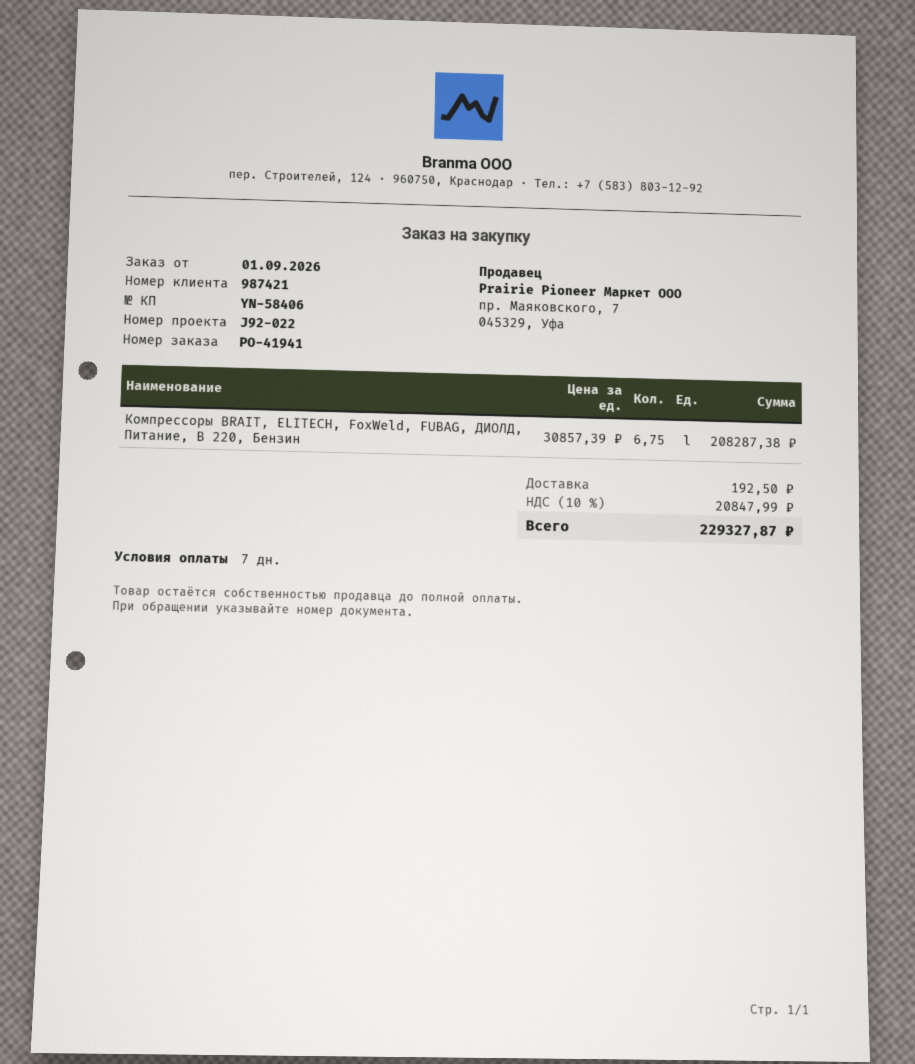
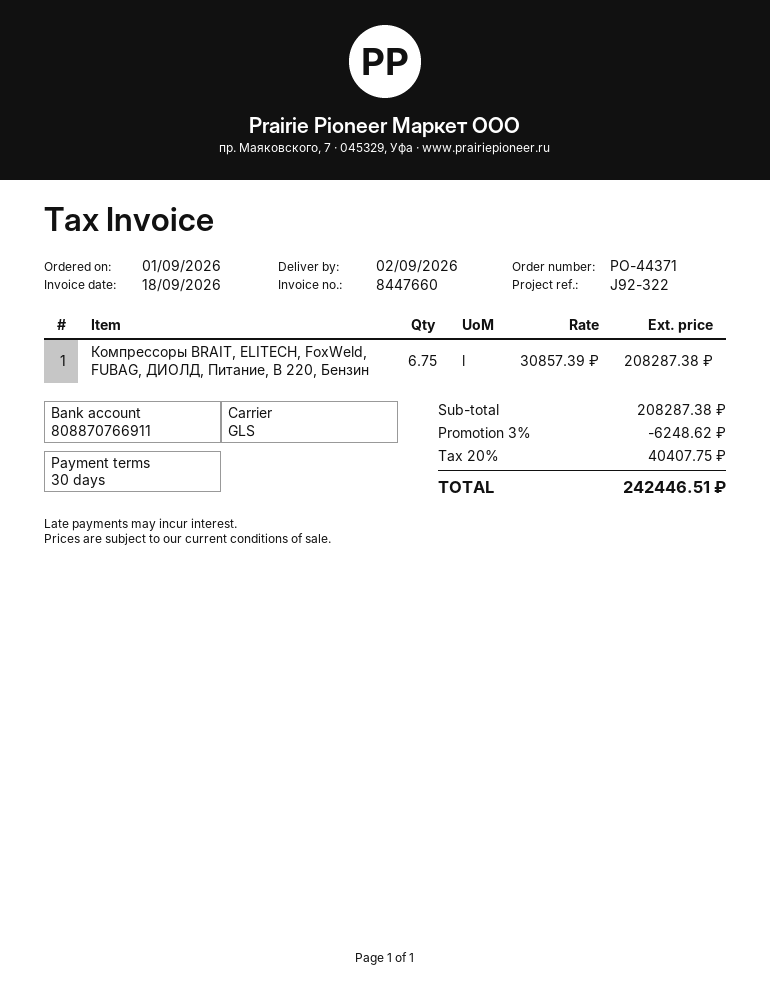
order number: PO-41941 -> PO-44371
payment terms: 7 days -> 30 days
reference: J92-022 -> J92-322
discount: none -> 3% = 6248.62
shipping: 192.50 -> none
tax: 10% = 20847.99 -> 20% = 40407.75
total: 229327.87 -> 242446.51

